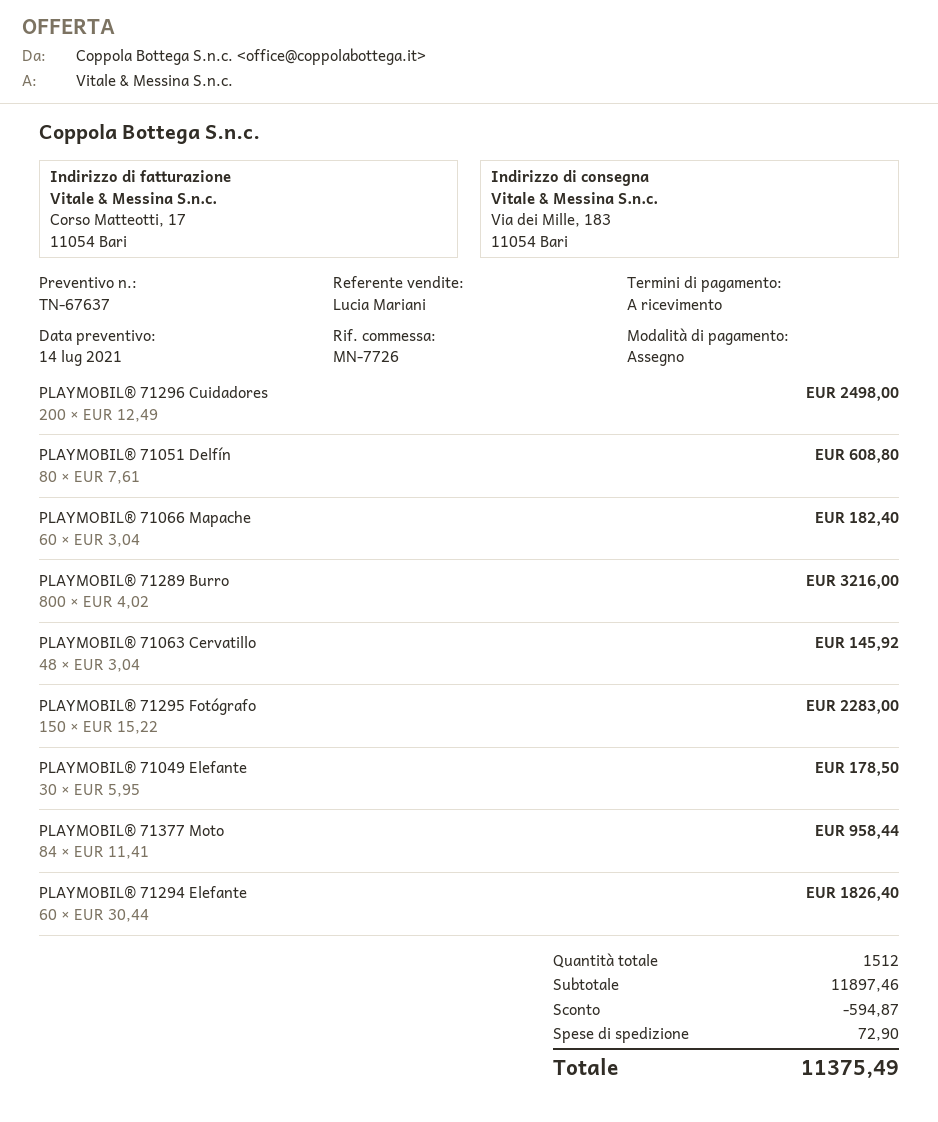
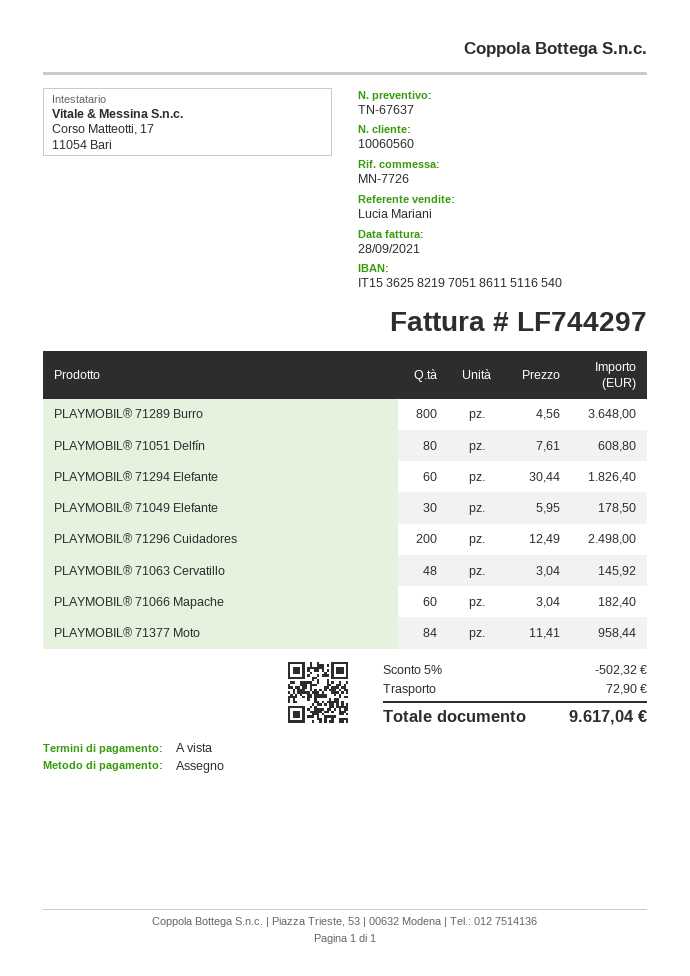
PLAYMOBIL® 71289 Burro: 800 x 4.02 = 3216.00 -> 800 x 4.56 = 3648.00
PLAYMOBIL® 71295 Fotógrafo: 150 x 15.22 = 2283.00 -> none
discount: 594.87 -> 502.32
total: 11375.49 -> 9617.04

